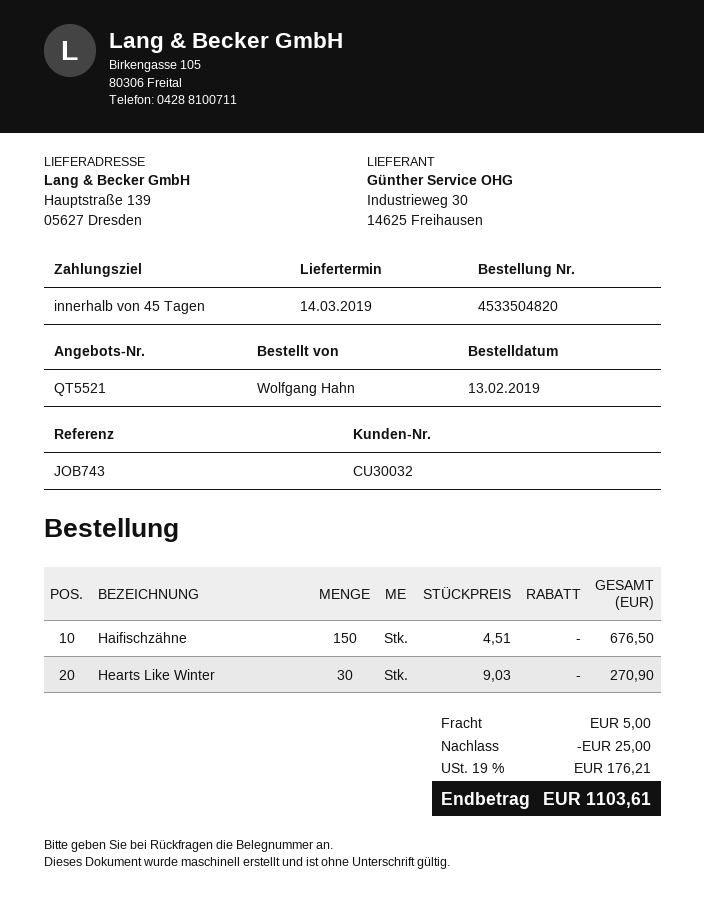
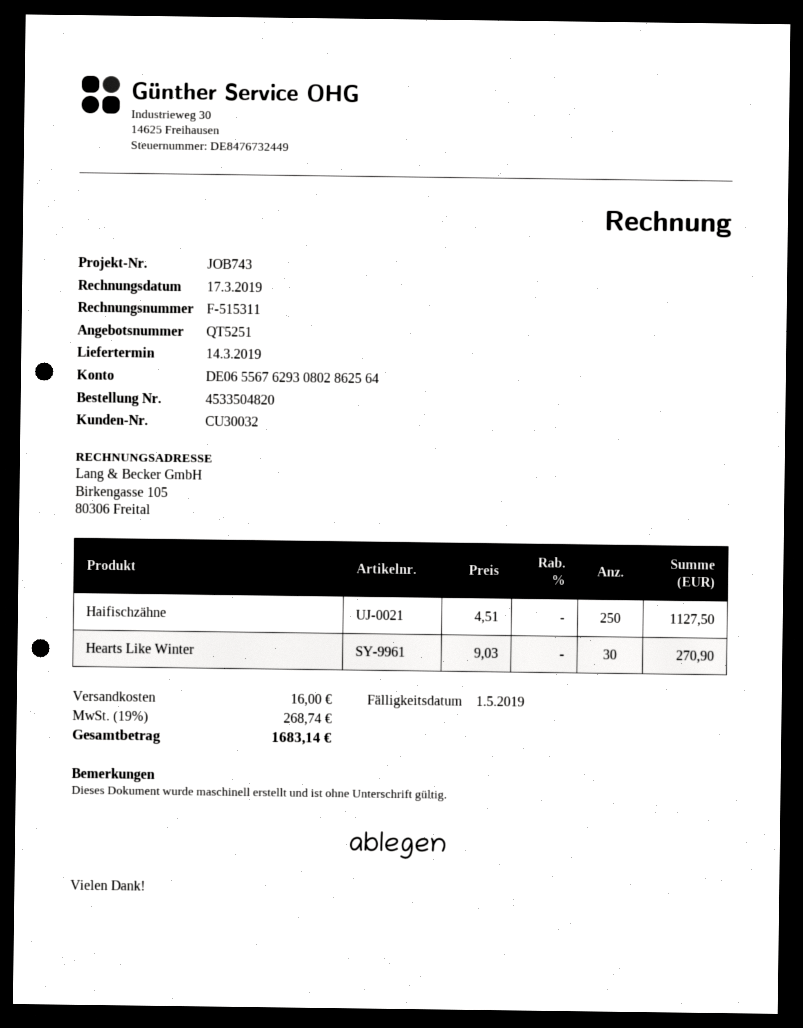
quote number: QT5521 -> QT5251
Haifischzähne: 150 x 4.51 = 676.50 -> 250 x 4.51 = 1127.50
discount: 25.00 -> none
shipping: 5.00 -> 16.00
tax: 19% = 176.21 -> 19% = 268.74
total: 1103.61 -> 1683.14

